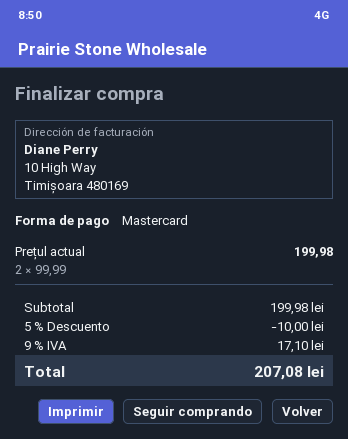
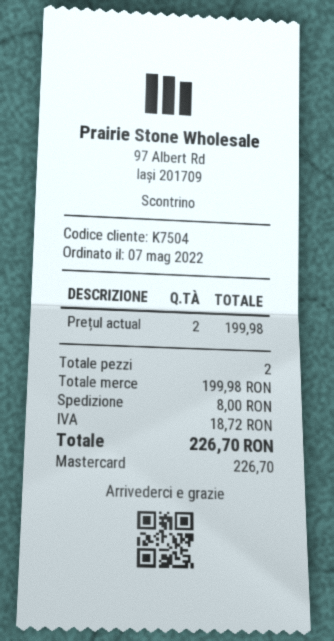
discount: 5% = 10.00 -> none
shipping: none -> 8.00
tax: 17.10 -> 18.72
total: 207.08 -> 226.70

